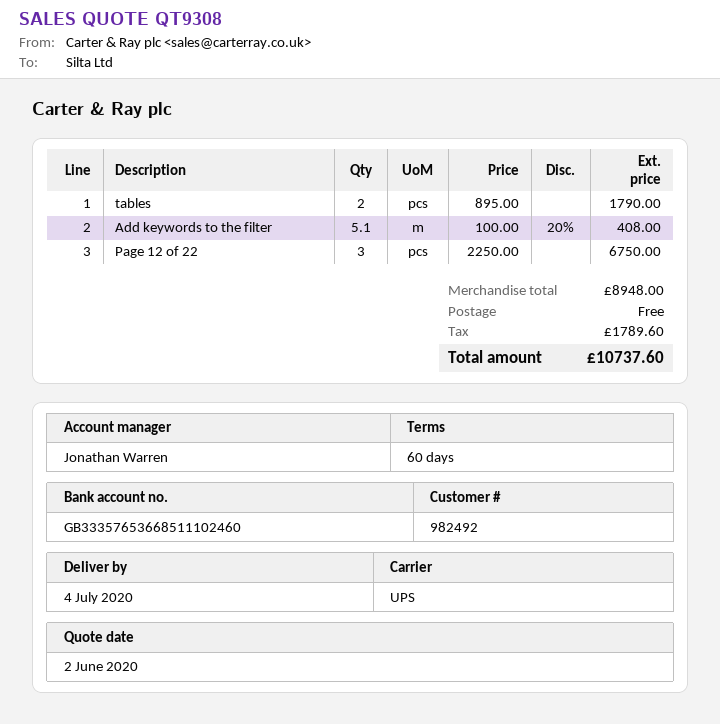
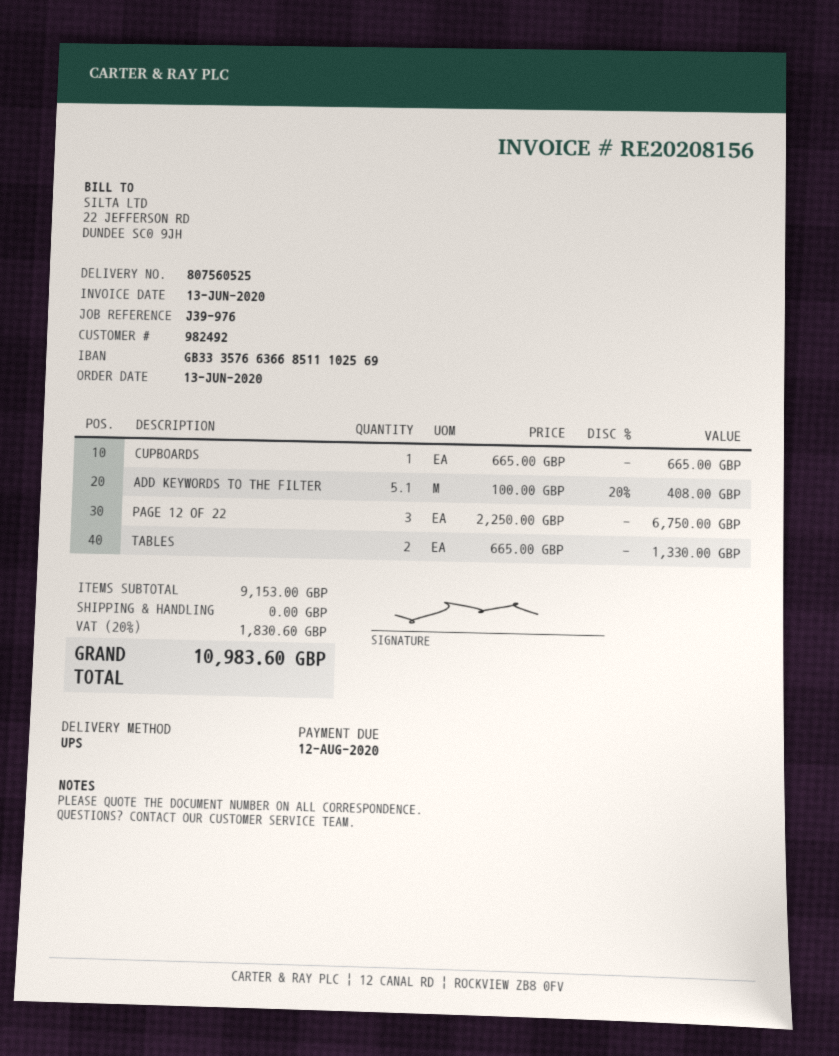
bank account: GB33357653668511102460 -> GB33357663668511102569
tables: 2 x 895.00 = 1790.00 -> 2 x 665.00 = 1330.00
CUPBOARDS: none -> 1 x 665.00 = 665.00
subtotal: 8948.00 -> 9153.00
tax: 1789.60 -> 1830.60
total: 10737.60 -> 10983.60

